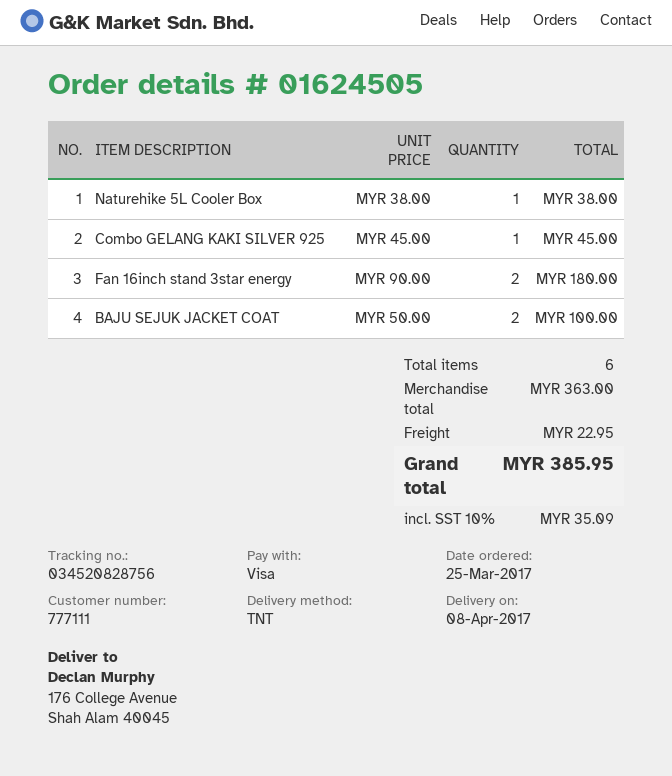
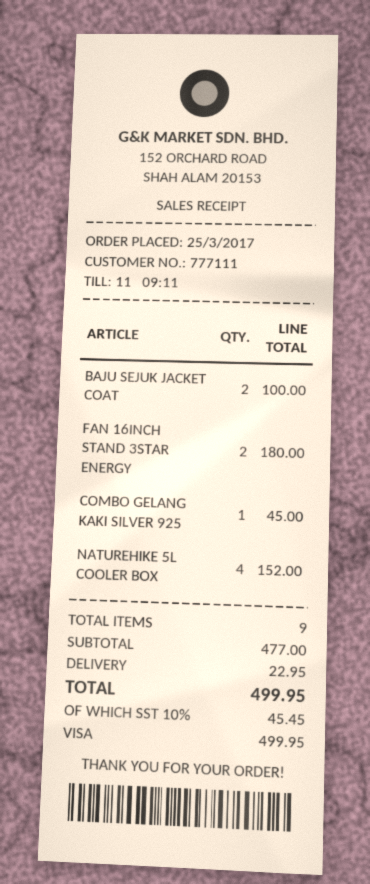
Naturehike 5L Cooler Box: 1 for 38.00 -> 4 for 152.00
total quantity: 6 -> 9
subtotal: 363.00 -> 477.00
tax: 10% = 35.09 -> 10% = 45.45
total: 385.95 -> 499.95

